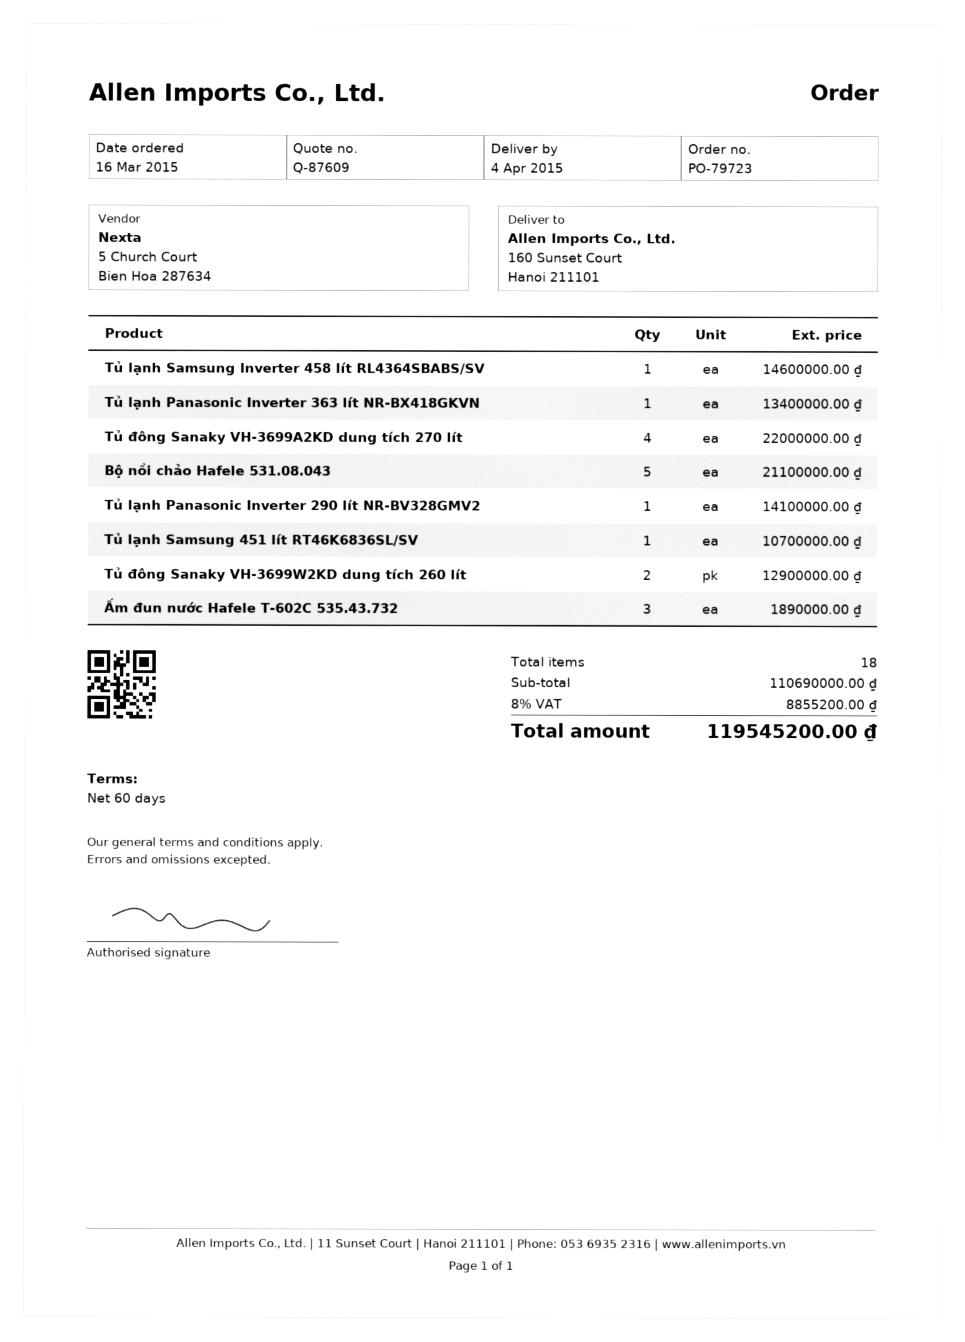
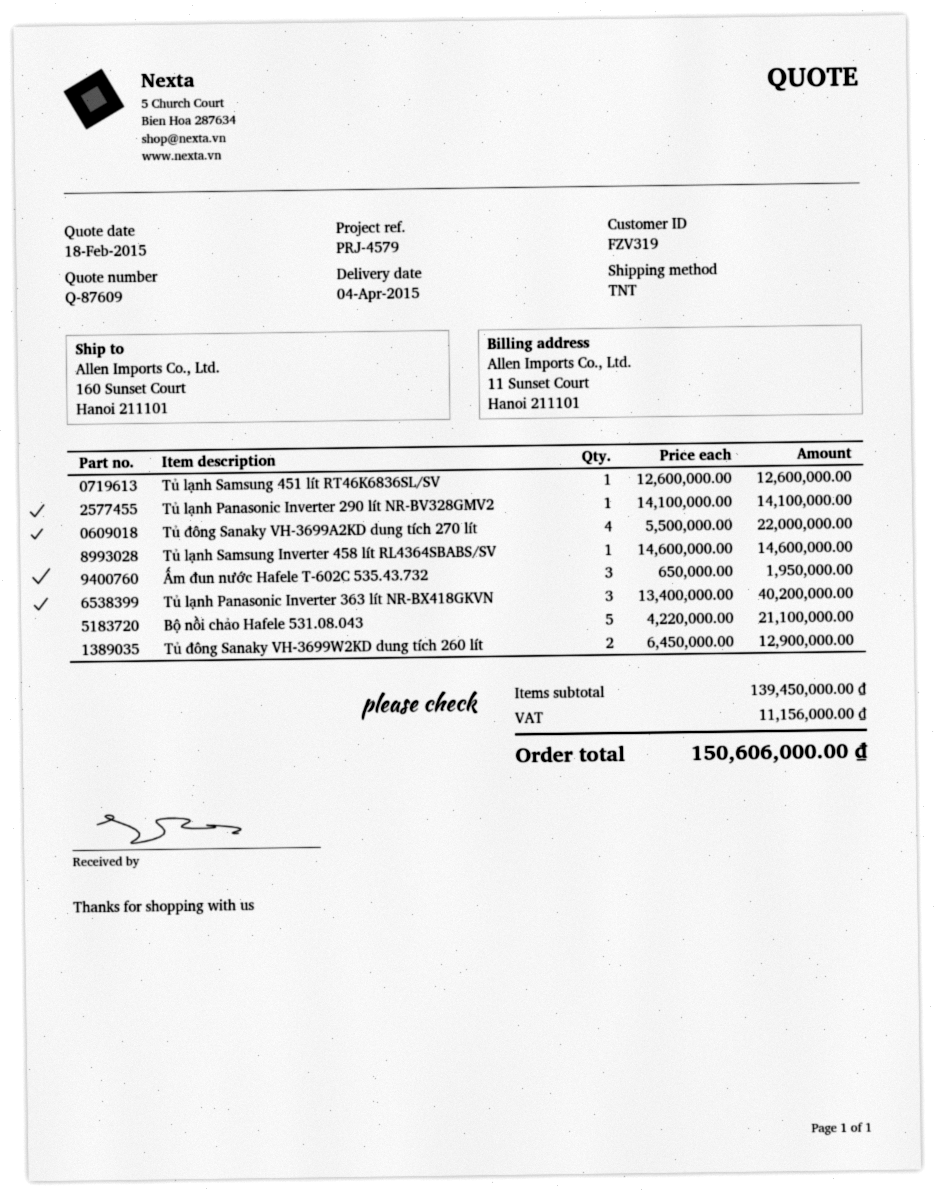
Tủ lạnh Panasonic Inverter 363 lít NR-BX418GKVN: 1 for 13400000.00 -> 3 for 40200000.00
Tủ lạnh Samsung 451 lít RT46K6836SL/SV: 1 for 10700000.00 -> 1 for 12600000.00
Ấm đun nước Hafele T-602C 535.43.732: 3 for 1890000.00 -> 3 for 1950000.00
subtotal: 110690000.00 -> 139450000.00
tax: 8855200.00 -> 11156000.00
total: 119545200.00 -> 150606000.00

